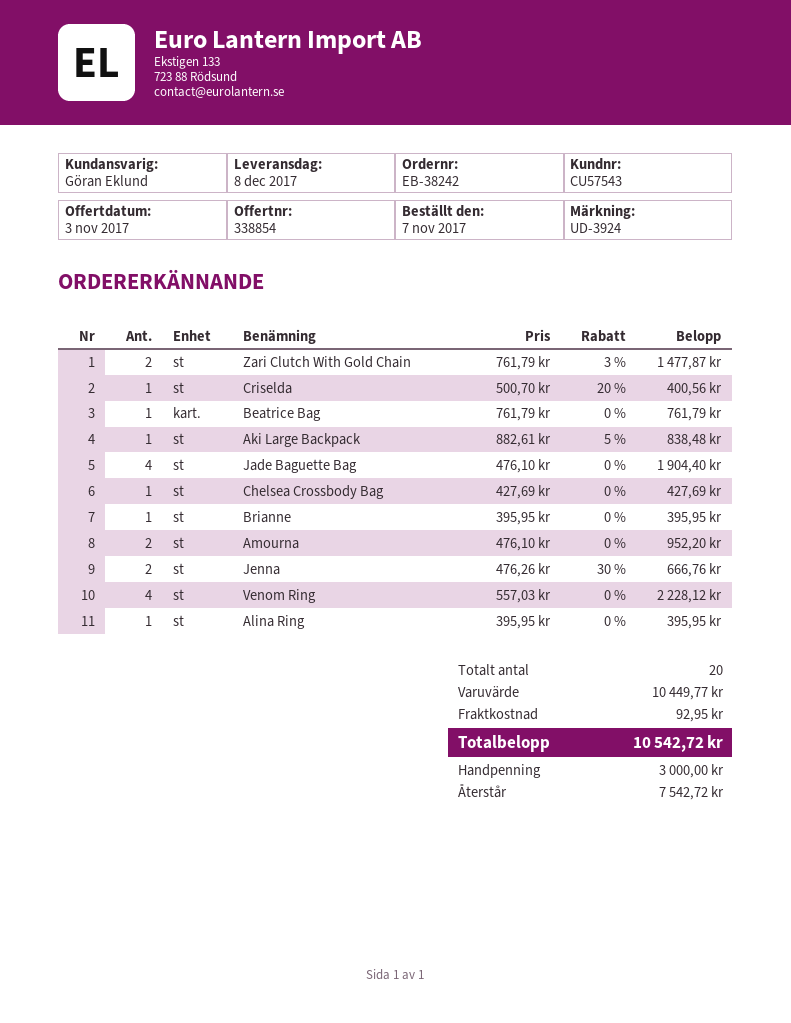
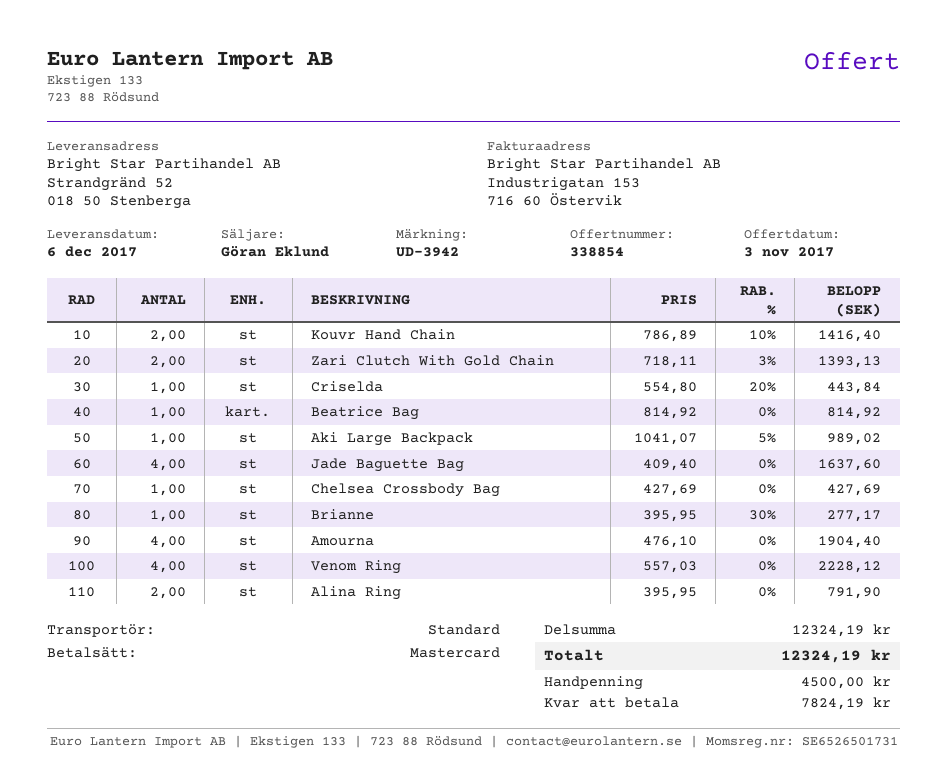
delivery date: 2017-12-08 -> 2017-12-06
reference: UD-3924 -> UD-3942
Zari Clutch With Gold Chain: 2 x 761.79 - 3% = 1477.87 -> 2 x 718.11 - 3% = 1393.13
Criselda: 1 x 500.70 - 20% = 400.56 -> 1 x 554.80 - 20% = 443.84
Beatrice Bag: 1 x 761.79 = 761.79 -> 1 x 814.92 = 814.92
Aki Large Backpack: 1 x 882.61 - 5% = 838.48 -> 1 x 1041.07 - 5% = 989.02
Jade Baguette Bag: 4 x 476.10 = 1904.40 -> 4 x 409.40 = 1637.60
Brianne: 1 x 395.95 = 395.95 -> 1 x 395.95 - 30% = 277.17
Amourna: 2 x 476.10 = 952.20 -> 4 x 476.10 = 1904.40
Jenna: 2 x 476.26 - 30% = 666.76 -> none
Alina Ring: 1 x 395.95 = 395.95 -> 2 x 395.95 = 791.90
Kouvr Hand Chain: none -> 2 x 786.89 - 10% = 1416.40
subtotal: 10449.77 -> 12324.19
shipping: 92.95 -> none
total: 10542.72 -> 12324.19
deposit: 3000.00 -> 4500.00
balance: 7542.72 -> 7824.19

